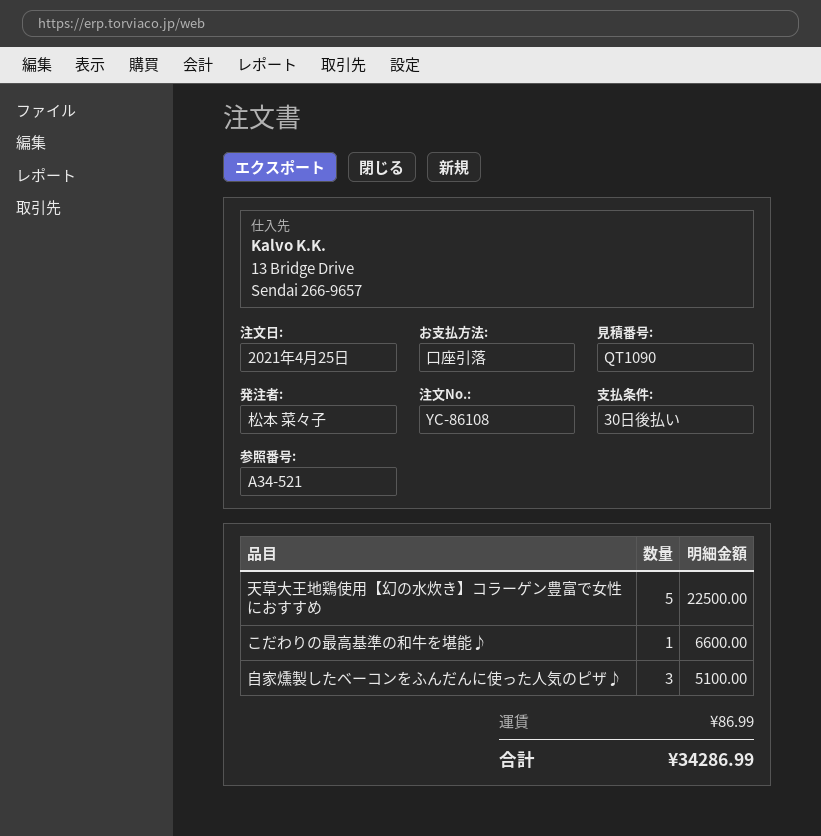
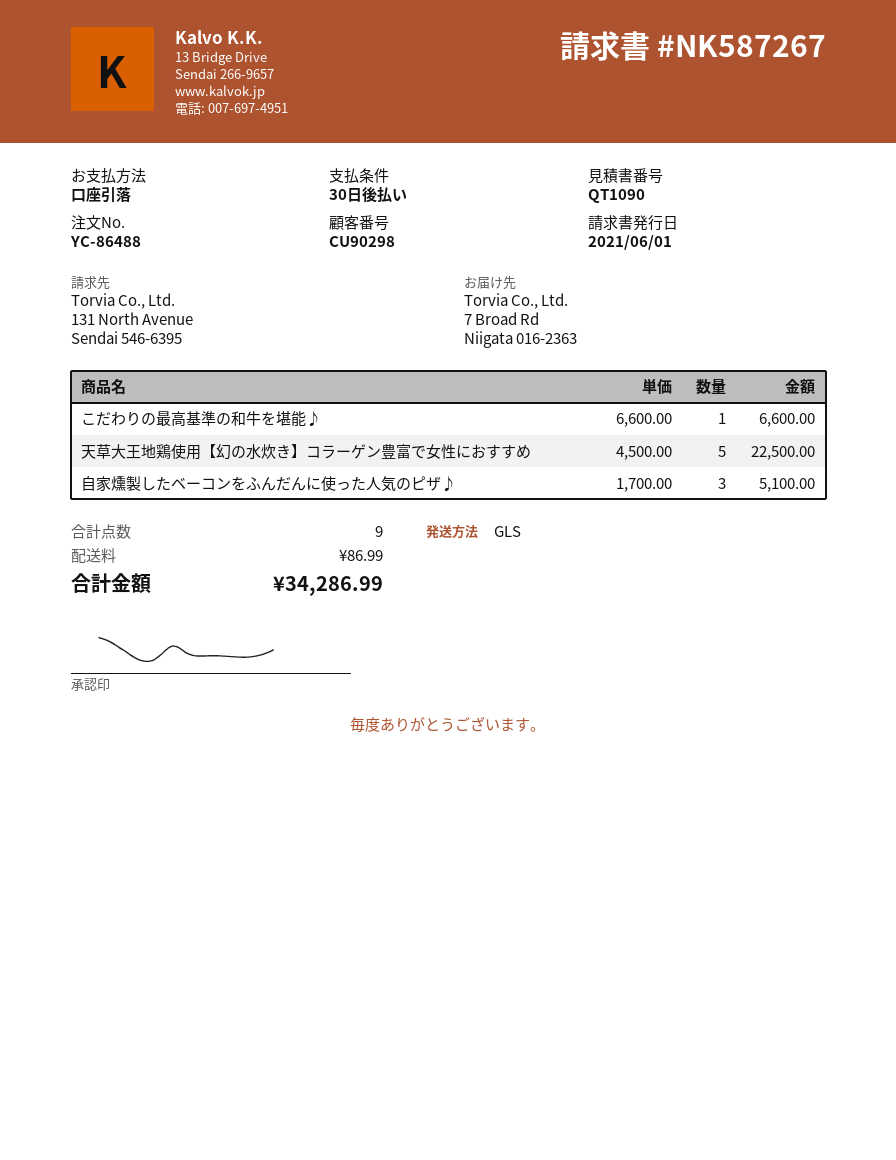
order number: YC-86108 -> YC-86488

